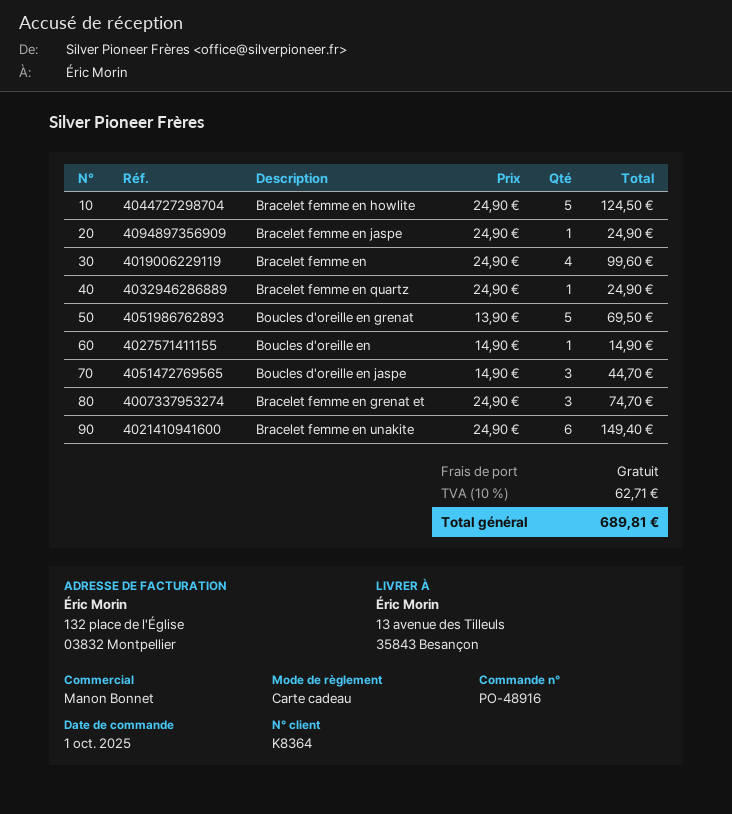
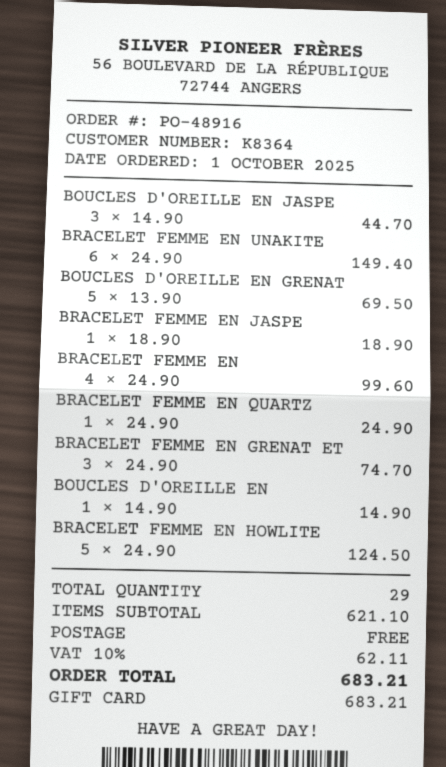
Bracelet femme en jaspe: 1 x 24.90 = 24.90 -> 1 x 18.90 = 18.90
tax: 10% = 62.71 -> 10% = 62.11
total: 689.81 -> 683.21

